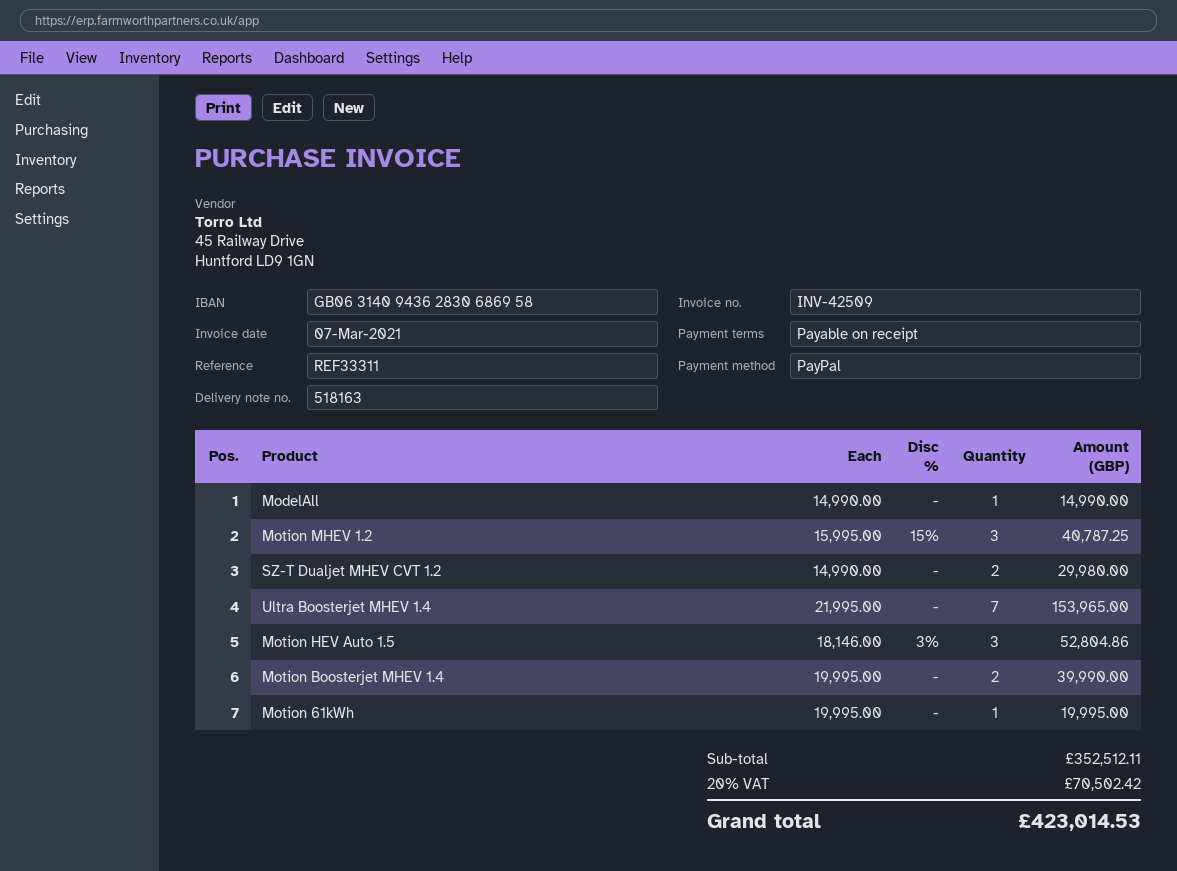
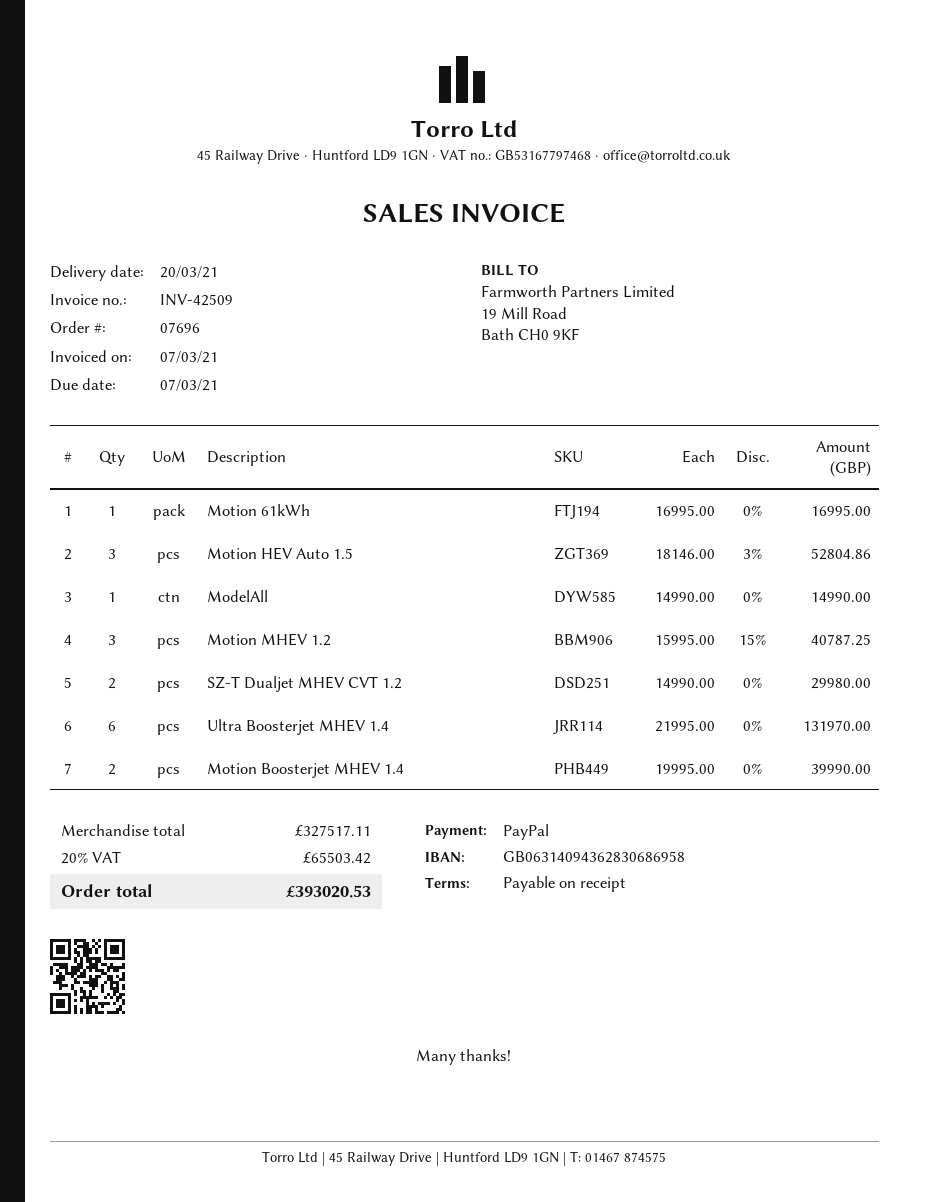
Ultra Boosterjet MHEV 1.4: 7 x 21995.00 = 153965.00 -> 6 x 21995.00 = 131970.00
Motion 61kWh: 1 x 19995.00 = 19995.00 -> 1 x 16995.00 = 16995.00
subtotal: 352512.11 -> 327517.11
tax: 20% = 70502.42 -> 20% = 65503.42
total: 423014.53 -> 393020.53

